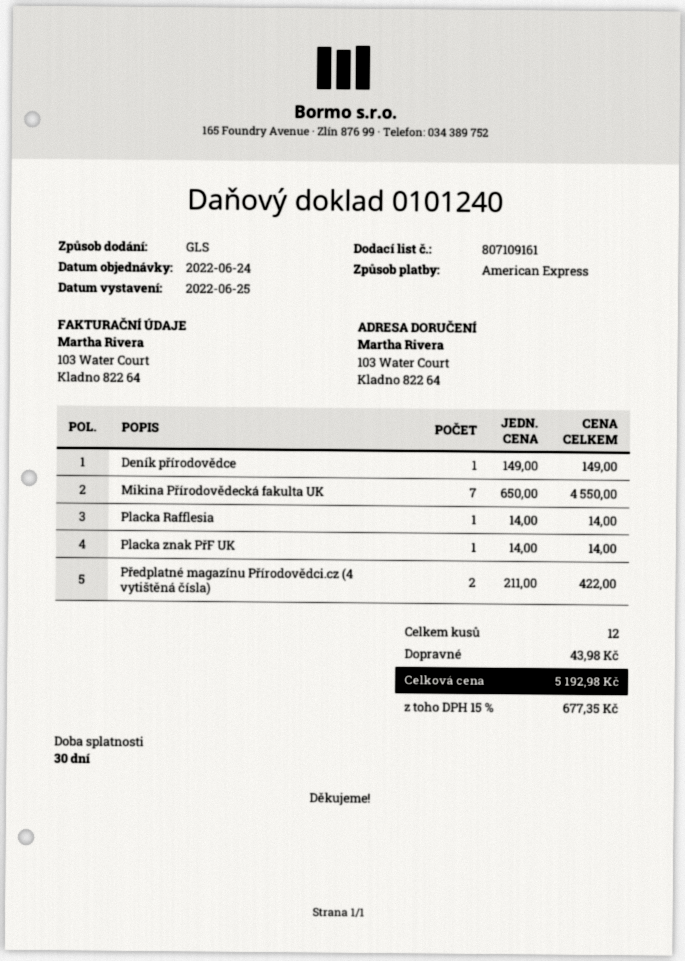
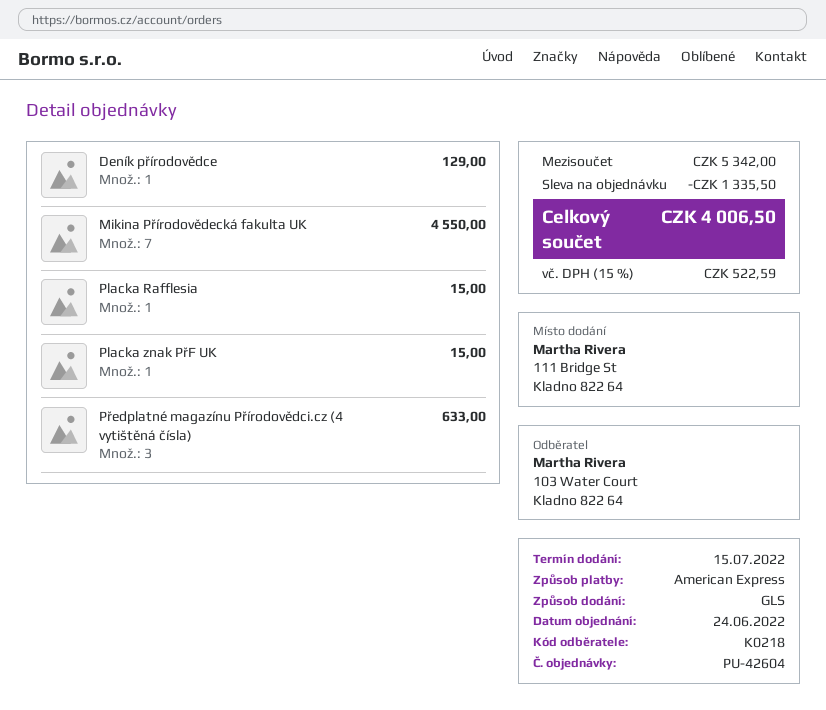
ship to: 103 Water Court, Kladno 822 64 -> 111 Bridge St, Kladno 822 64
Deník přírodovědce: 1 for 149.00 -> 1 for 129.00
Placka Rafflesia: 1 for 14.00 -> 1 for 15.00
Placka znak PřF UK: 1 for 14.00 -> 1 for 15.00
Předplatné magazínu Přírodovědci.cz (4 vytištěná čísla): 2 for 422.00 -> 3 for 633.00
discount: none -> 1335.50
shipping: 43.98 -> none
tax: 15% = 677.35 -> 15% = 522.59
total: 5192.98 -> 4006.50

